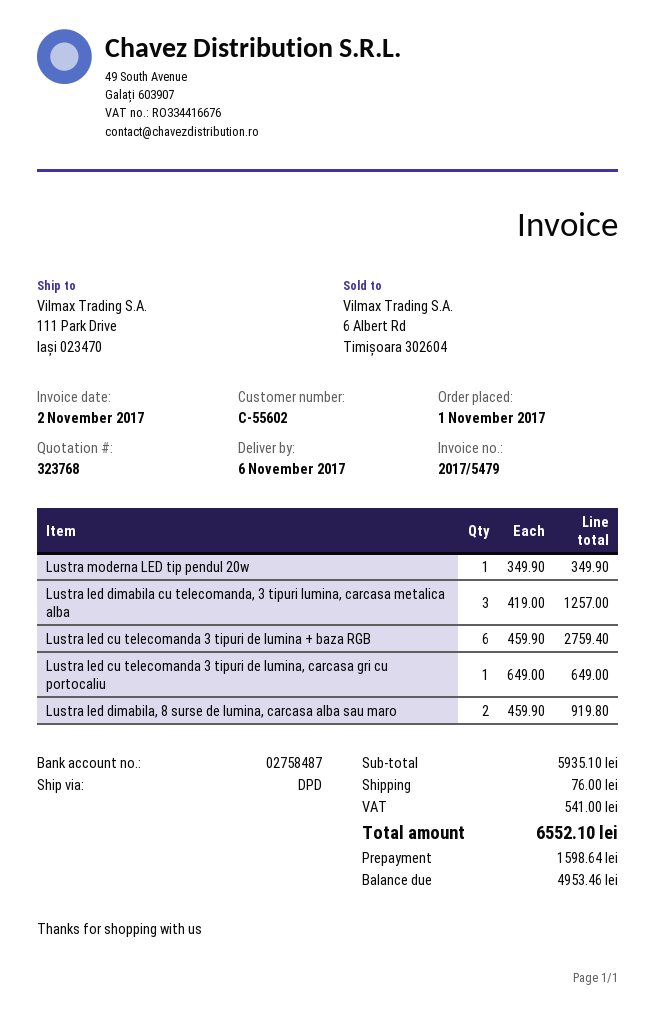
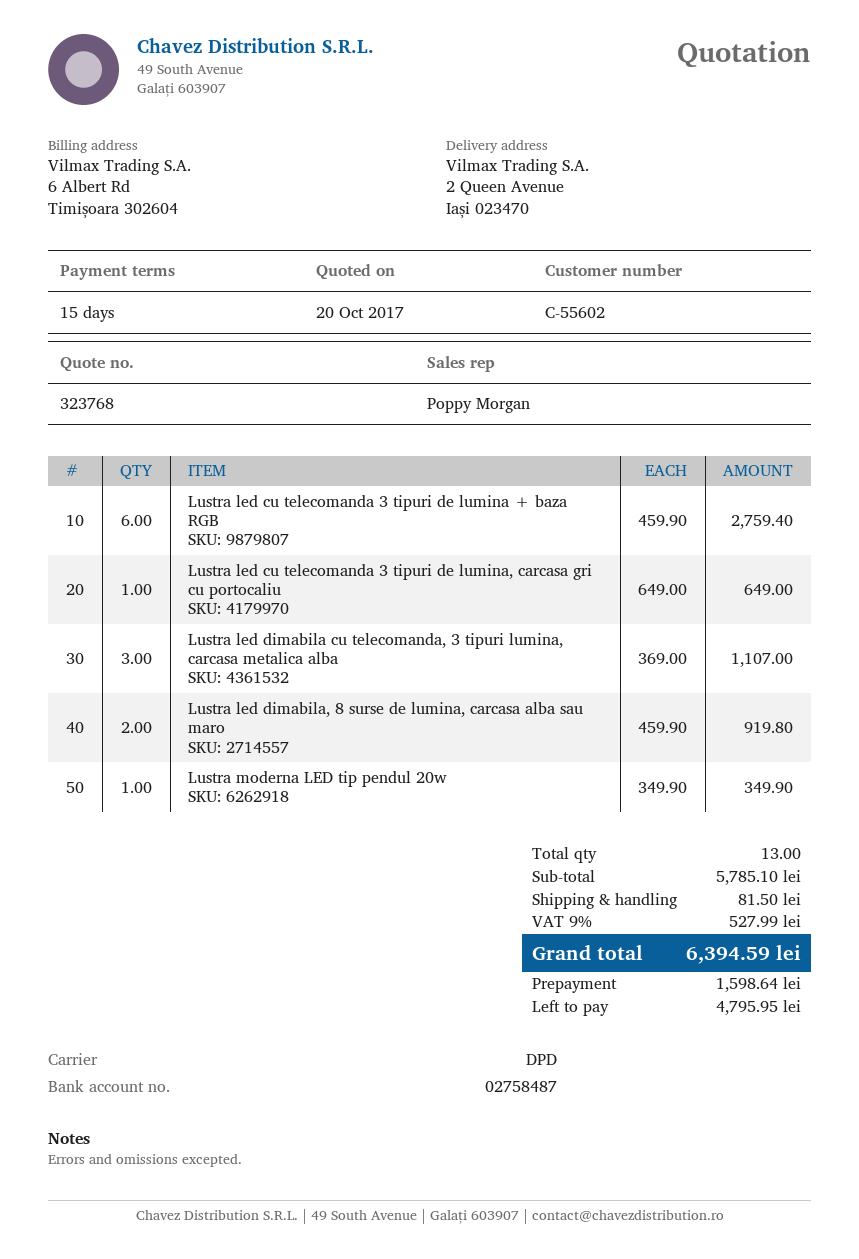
ship to: 111 Park Drive, Iași 023470 -> 2 Queen Avenue, Iași 023470
Lustra led dimabila cu telecomanda, 3 tipuri lumina, carcasa metalica alba: 3 x 419.00 = 1257.00 -> 3 x 369.00 = 1107.00
subtotal: 5935.10 -> 5785.10
shipping: 76.00 -> 81.50
tax: 541.00 -> 527.99
total: 6552.10 -> 6394.59
balance: 4953.46 -> 4795.95

